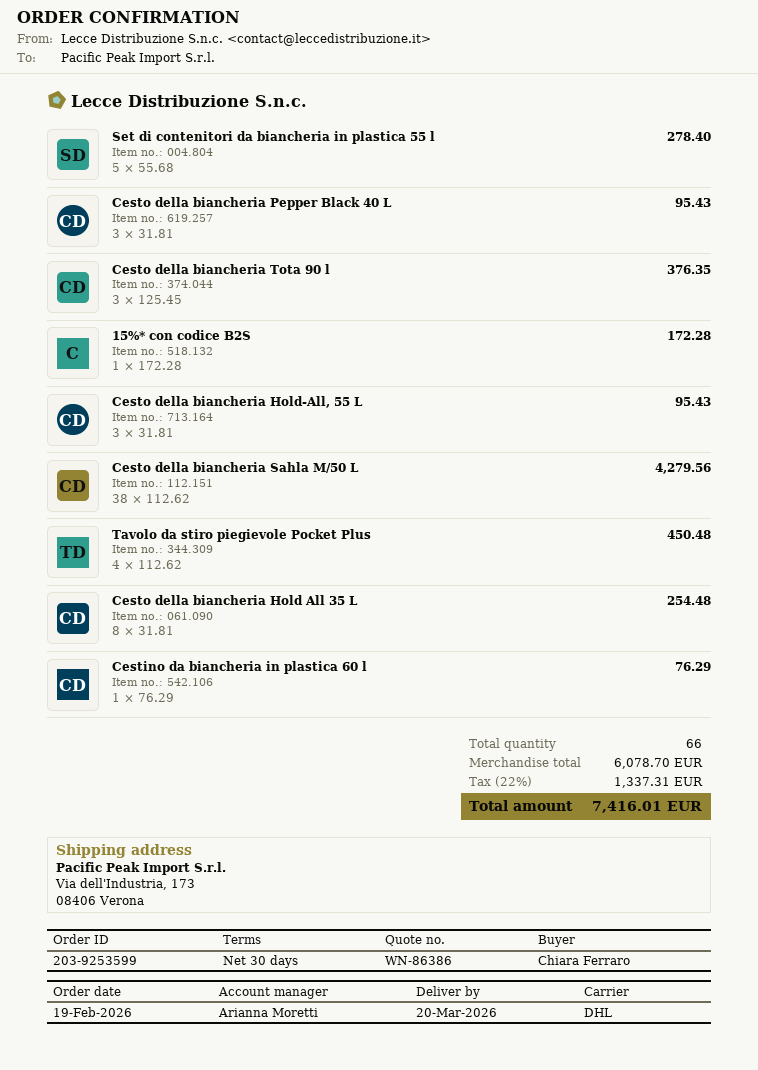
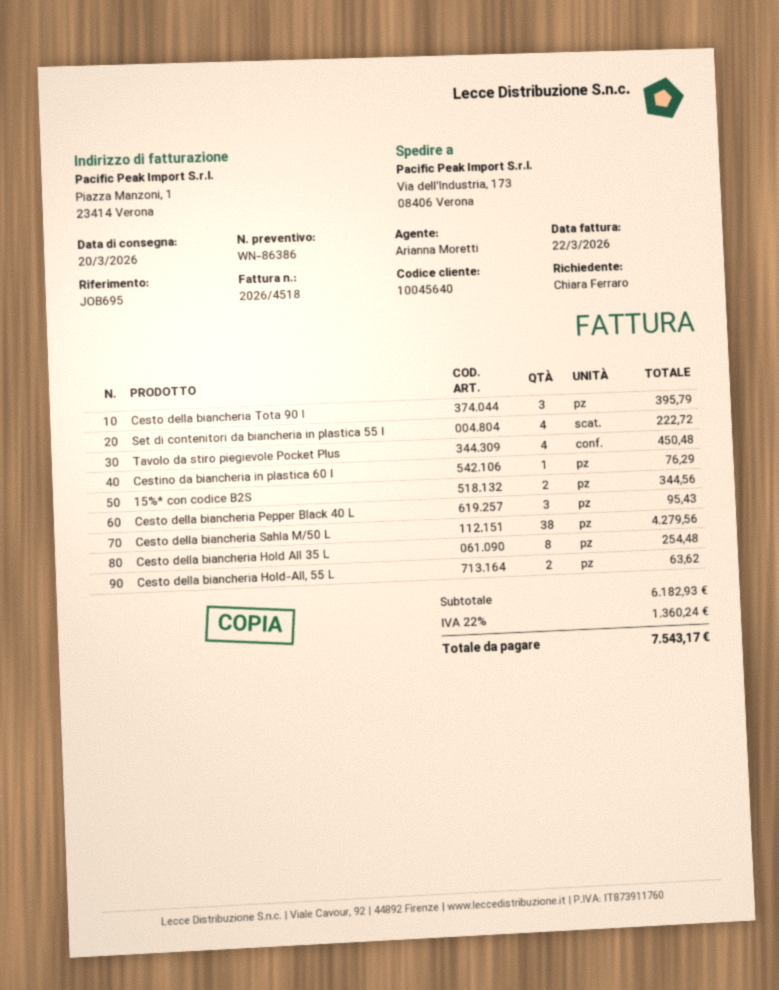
Set di contenitori da biancheria in plastica 55 l: 5 for 278.40 -> 4 for 222.72
Cesto della biancheria Tota 90 l: 3 for 376.35 -> 3 for 395.79
15%* con codice B2S: 1 for 172.28 -> 2 for 344.56
Cesto della biancheria Hold-All, 55 L: 3 for 95.43 -> 2 for 63.62
subtotal: 6078.70 -> 6182.93
tax: 22% = 1337.31 -> 22% = 1360.24
total: 7416.01 -> 7543.17

